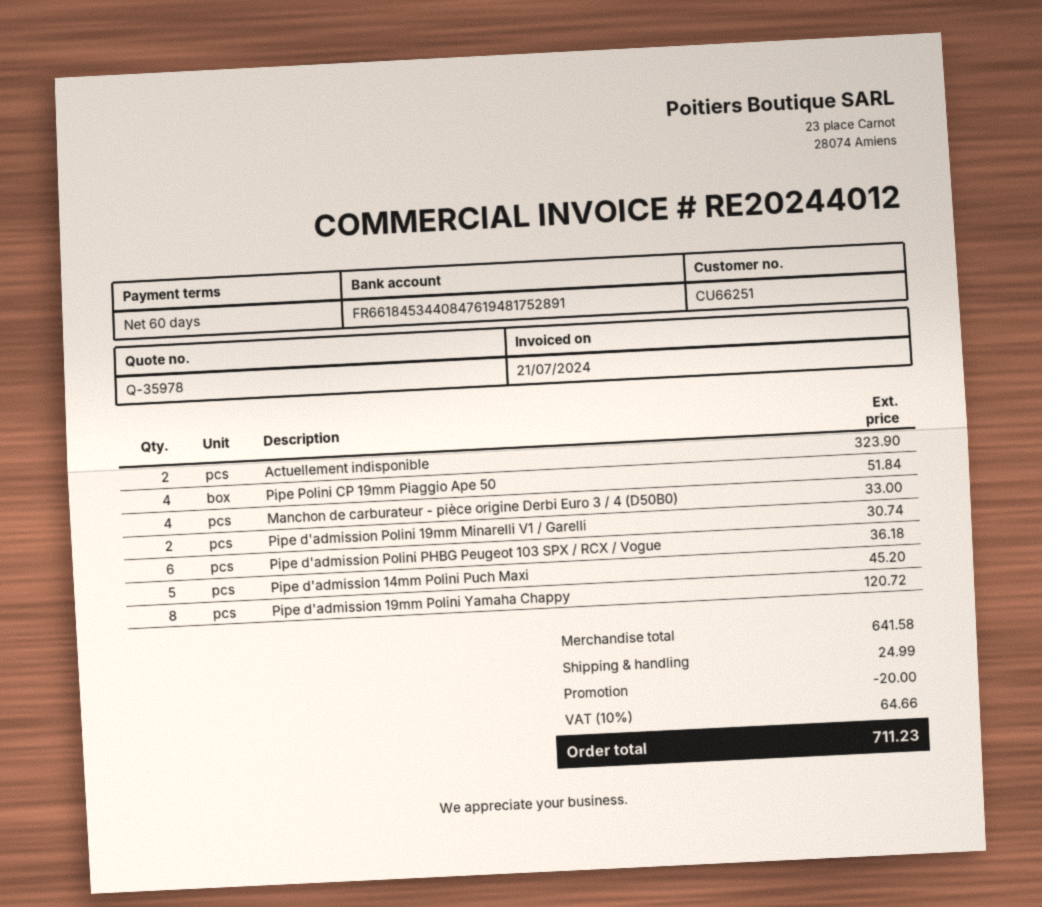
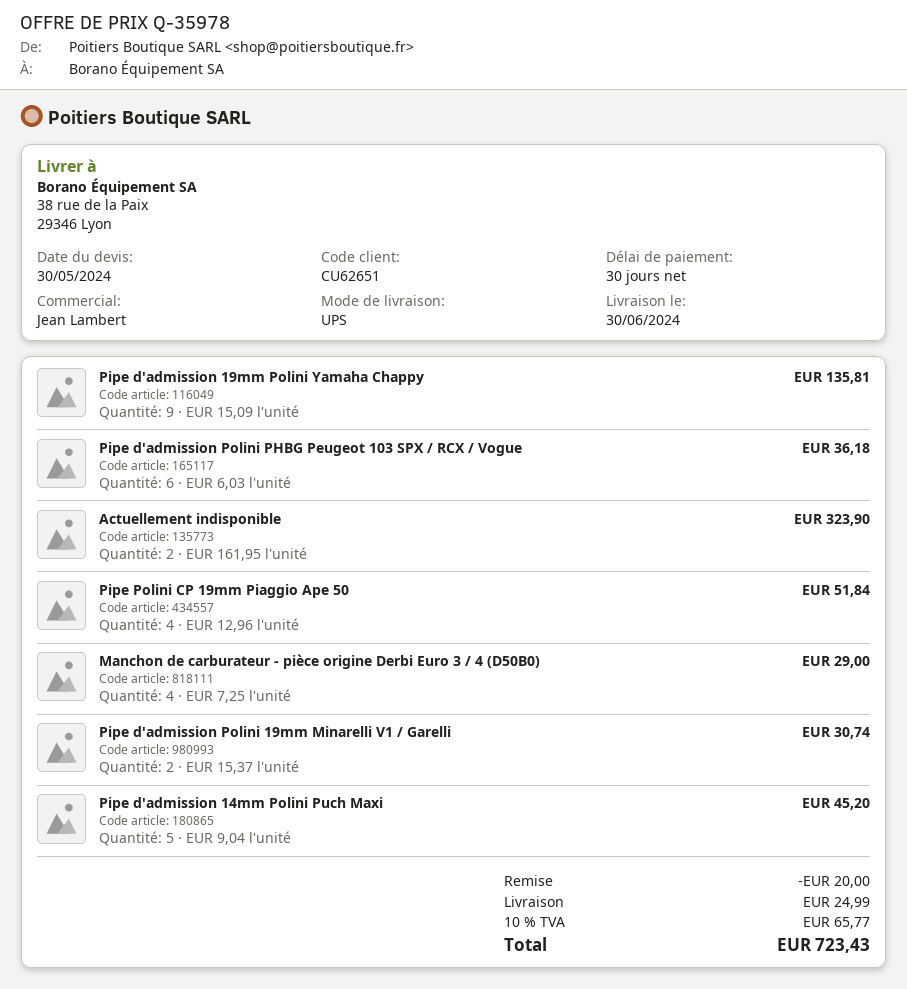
payment terms: 60 days -> 30 days
customer number: CU66251 -> CU62651
Manchon de carburateur - pièce origine Derbi Euro 3 / 4 (D50B0): 4 for 33.00 -> 4 for 29.00
Pipe d'admission 19mm Polini Yamaha Chappy: 8 for 120.72 -> 9 for 135.81
tax: 10% = 64.66 -> 10% = 65.77
total: 711.23 -> 723.43

